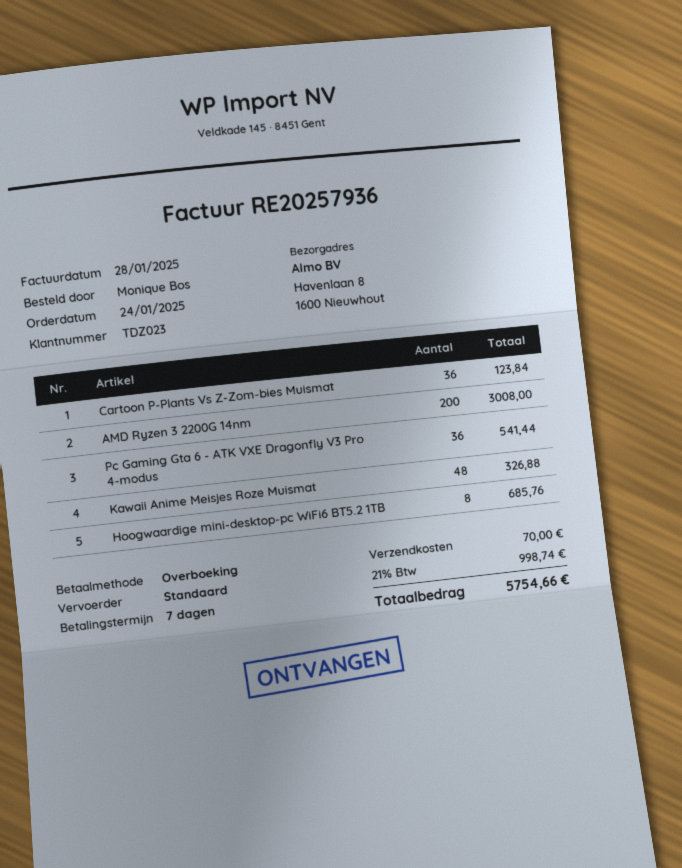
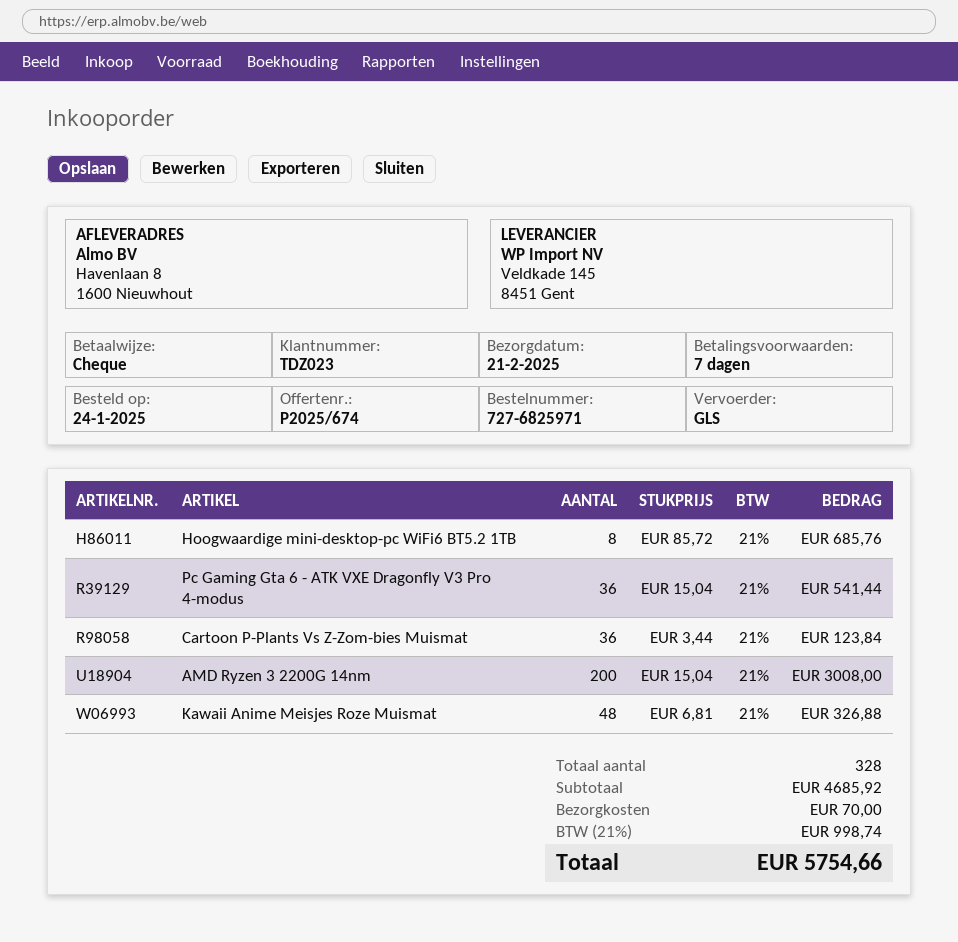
payment method: bank transfer -> cheque
shipping method: standard -> GLS

